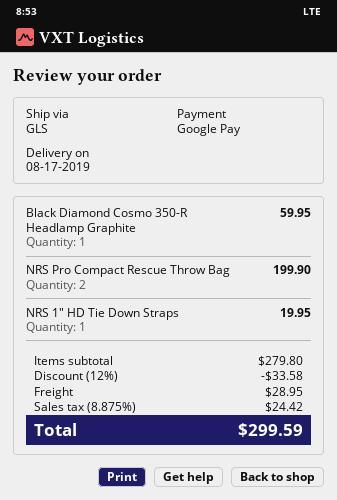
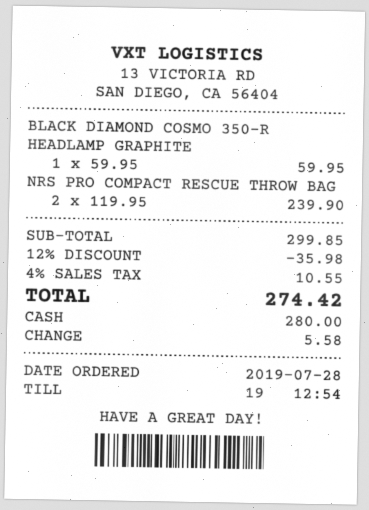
payment method: Google Pay -> cash
NRS Pro Compact Rescue Throw Bag: 2 for 199.90 -> 2 for 239.90
NRS 1" HD Tie Down Straps: 1 for 19.95 -> none
subtotal: 279.80 -> 299.85
discount: 12% = 33.58 -> 12% = 35.98
shipping: 28.95 -> none
tax: 8.875% = 24.42 -> 4% = 10.55
total: 299.59 -> 274.42

